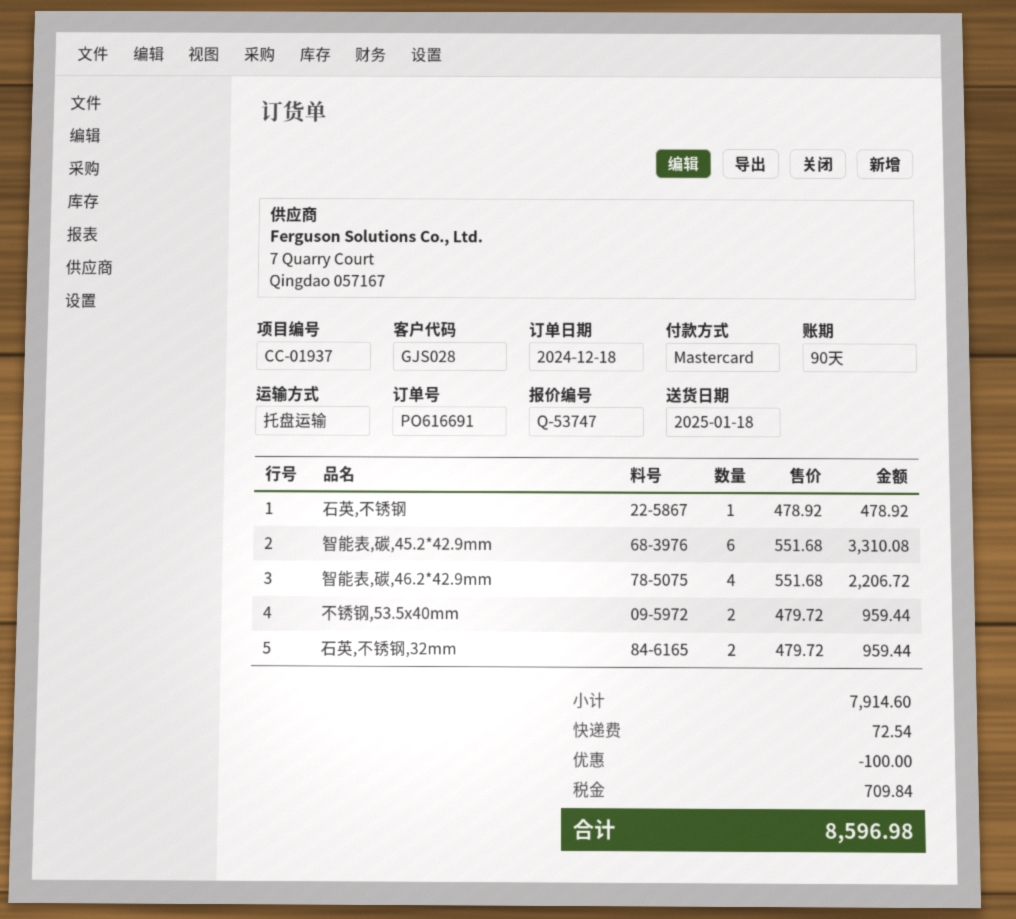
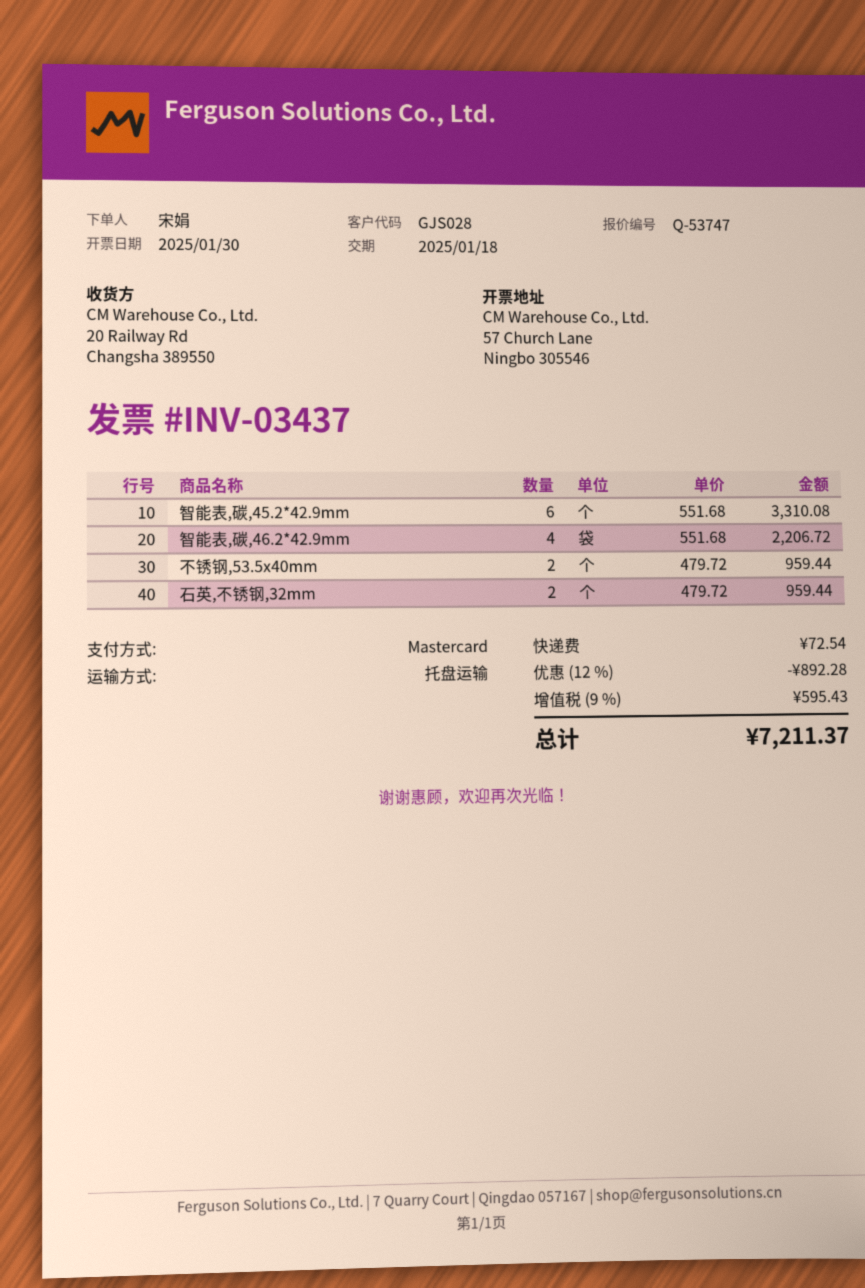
石英,不锈钢: 1 x 478.92 = 478.92 -> none
discount: 100.00 -> 892.28
tax: 709.84 -> 595.43
total: 8596.98 -> 7211.37

